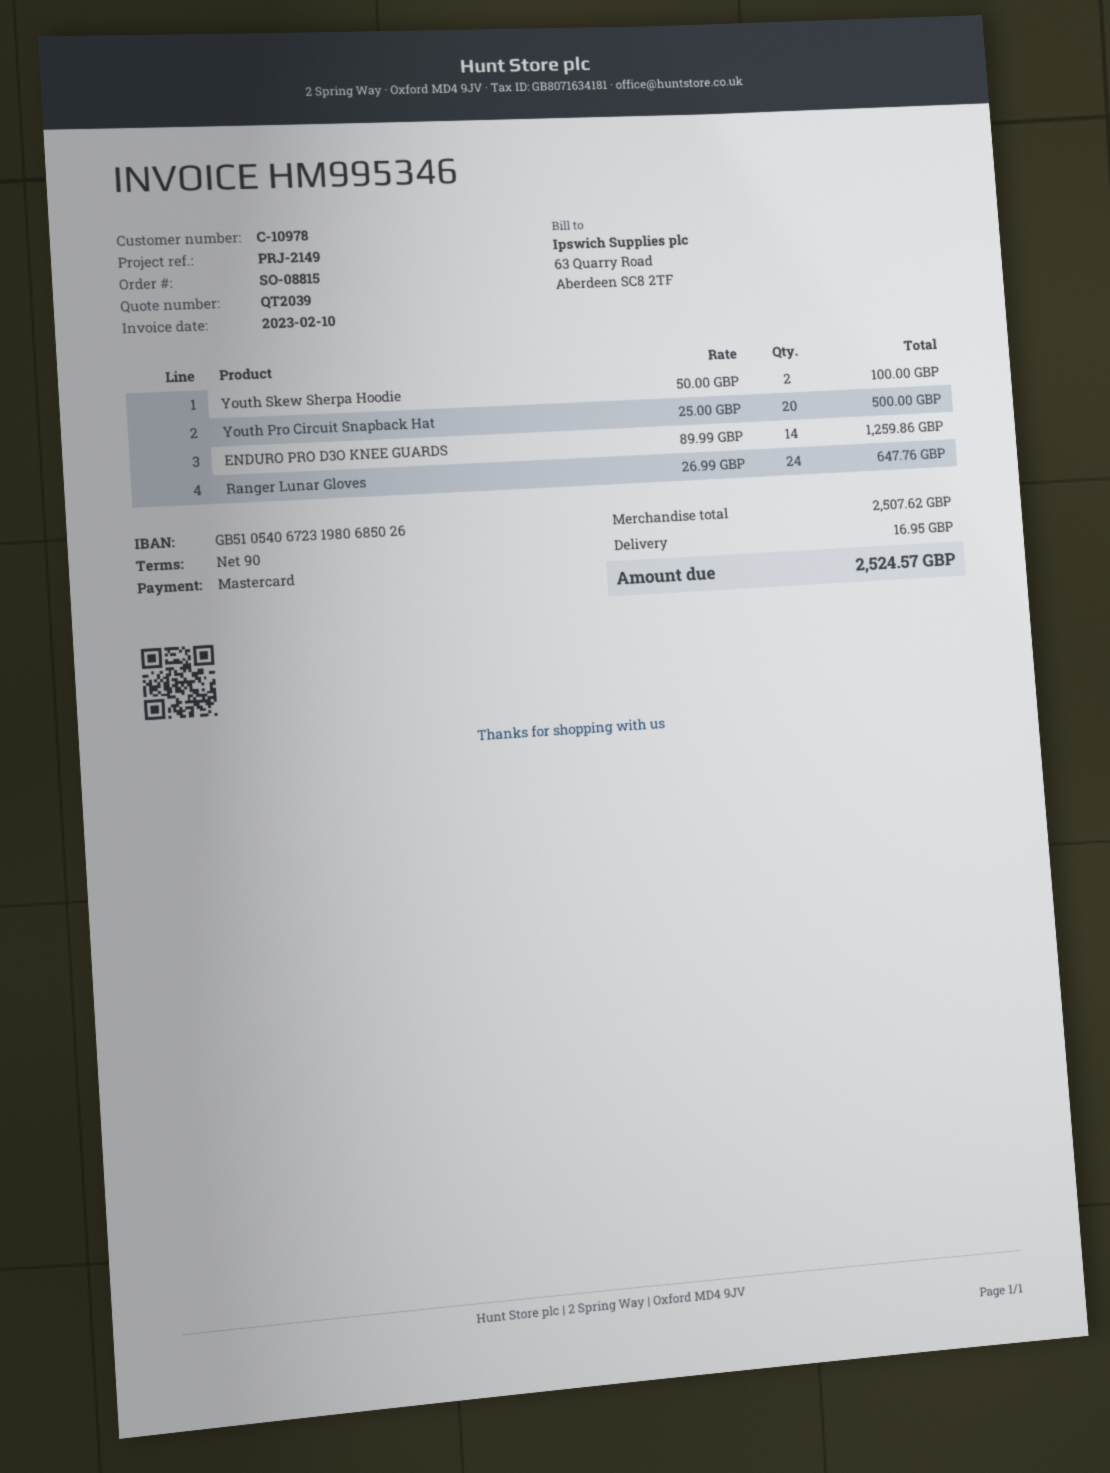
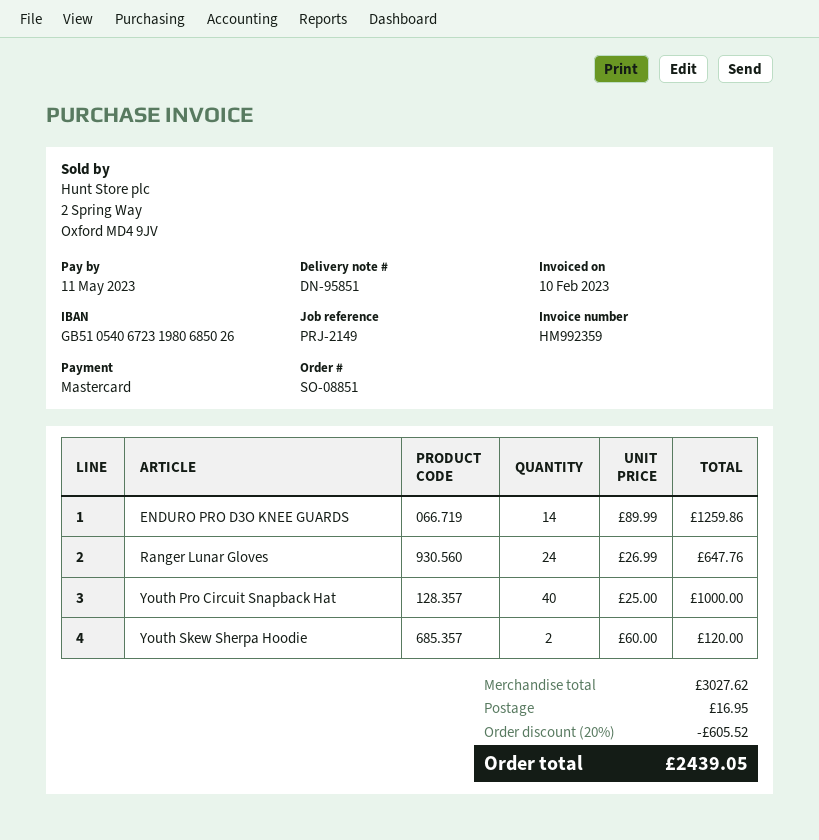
order number: SO-08815 -> SO-08851
invoice number: HM995346 -> HM992359
Youth Skew Sherpa Hoodie: 2 x 50.00 = 100.00 -> 2 x 60.00 = 120.00
Youth Pro Circuit Snapback Hat: 20 x 25.00 = 500.00 -> 40 x 25.00 = 1000.00
subtotal: 2507.62 -> 3027.62
discount: none -> 20% = 605.52
total: 2524.57 -> 2439.05

